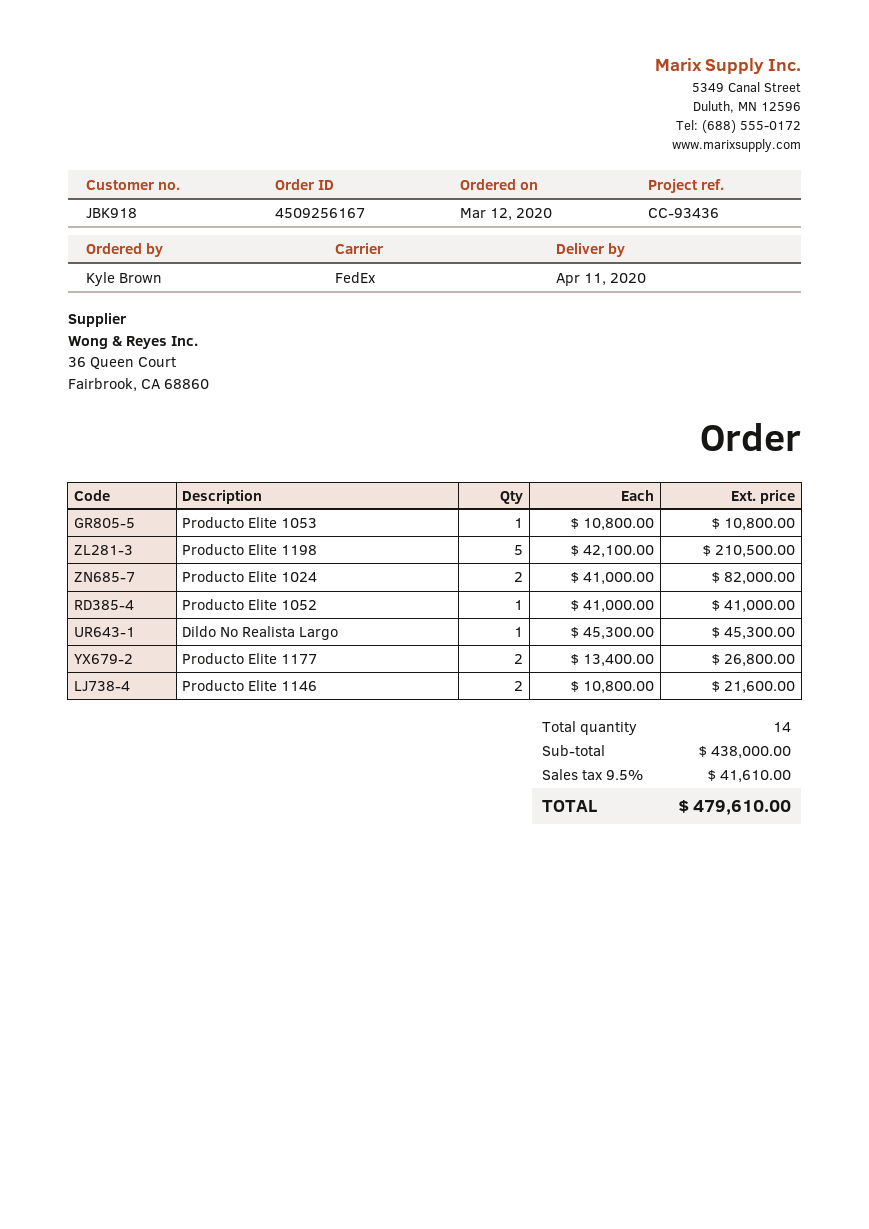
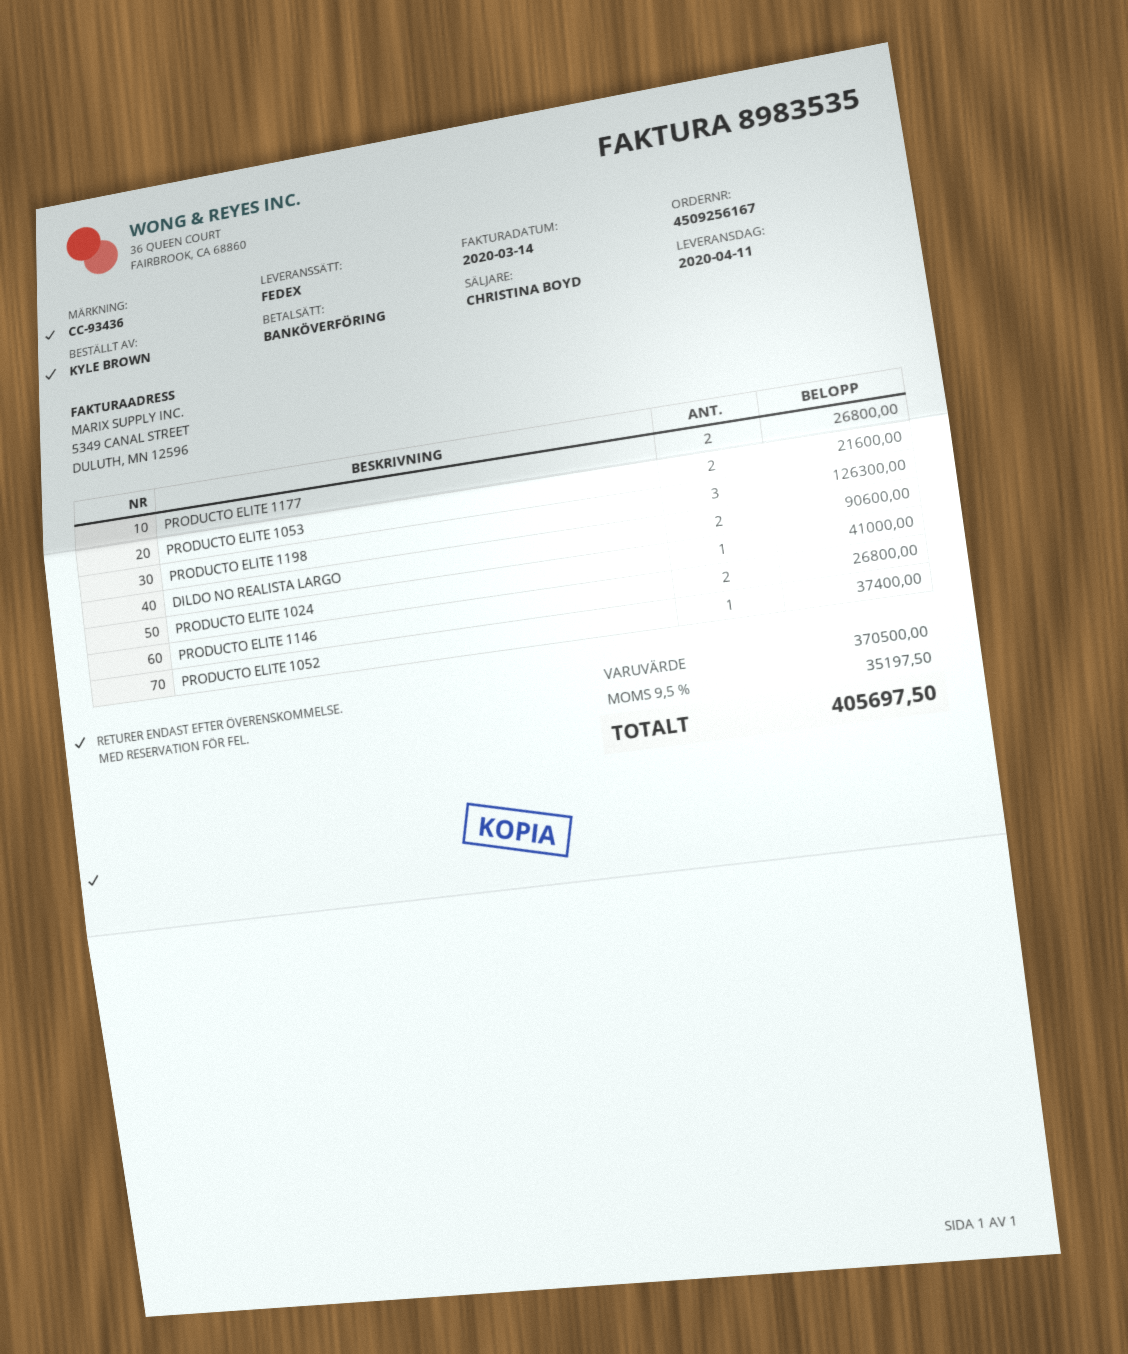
Producto Elite 1053: 1 for 10800.00 -> 2 for 21600.00
Producto Elite 1198: 5 for 210500.00 -> 3 for 126300.00
Producto Elite 1024: 2 for 82000.00 -> 1 for 41000.00
Producto Elite 1052: 1 for 41000.00 -> 1 for 37400.00
Dildo No Realista Largo: 1 for 45300.00 -> 2 for 90600.00
Producto Elite 1146: 2 for 21600.00 -> 2 for 26800.00
subtotal: 438000.00 -> 370500.00
tax: 9.5% = 41610.00 -> 9.5% = 35197.50
total: 479610.00 -> 405697.50

